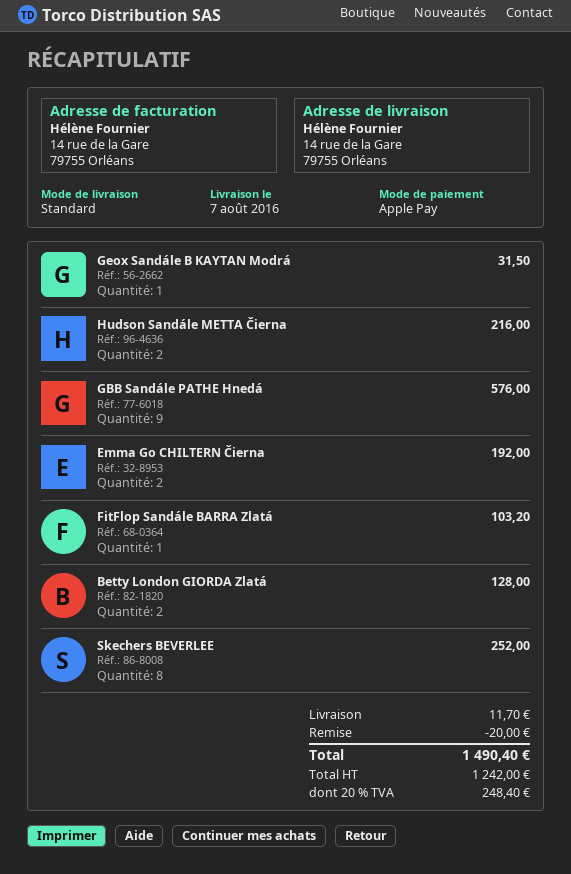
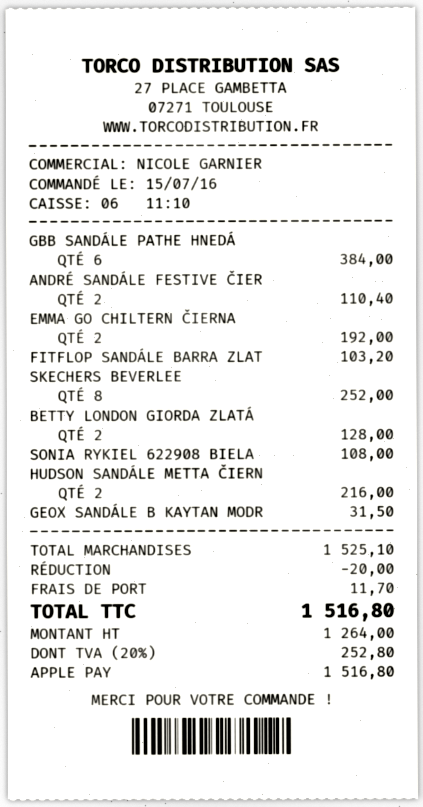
GBB Sandále PATHE Hnedá: 9 for 576.00 -> 6 for 384.00
ANDRÉ SANDÁLE FESTIVE ČIER: none -> 2 for 110.40
SONIA RYKIEL 622908 BIELA: none -> 1 for 108.00
net: 1242.00 -> 1264.00
tax: 20% = 248.40 -> 20% = 252.80
total: 1490.40 -> 1516.80

